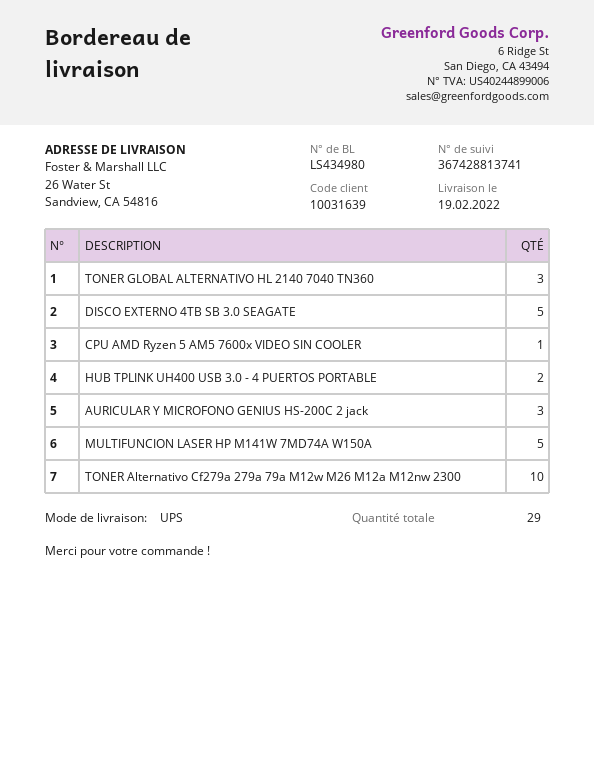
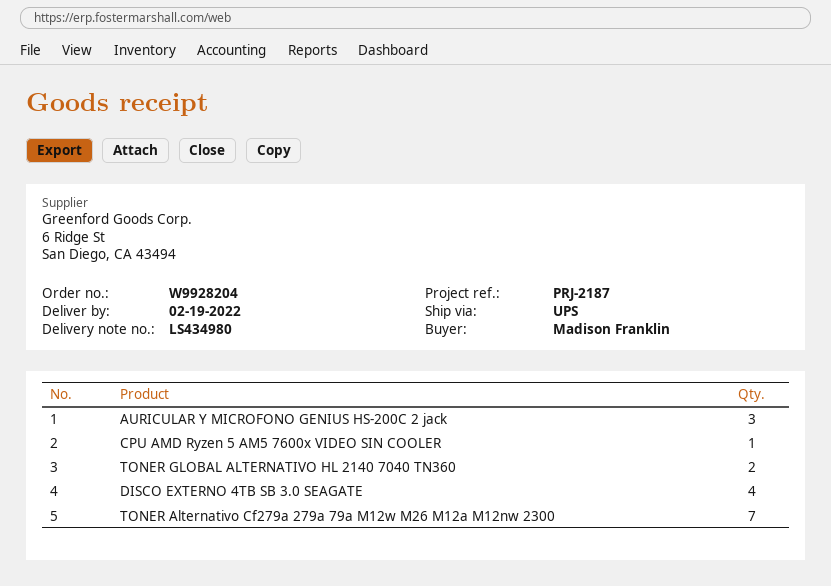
TONER GLOBAL ALTERNATIVO HL 2140 7040 TN360: 3 -> 2
DISCO EXTERNO 4TB SB 3.0 SEAGATE: 5 -> 4
HUB TPLINK UH400 USB 3.0 - 4 PUERTOS PORTABLE: 2 -> none
MULTIFUNCION LASER HP M141W 7MD74A W150A: 5 -> none
TONER Alternativo Cf279a 279a 79a M12w M26 M12a M12nw 2300: 10 -> 7

